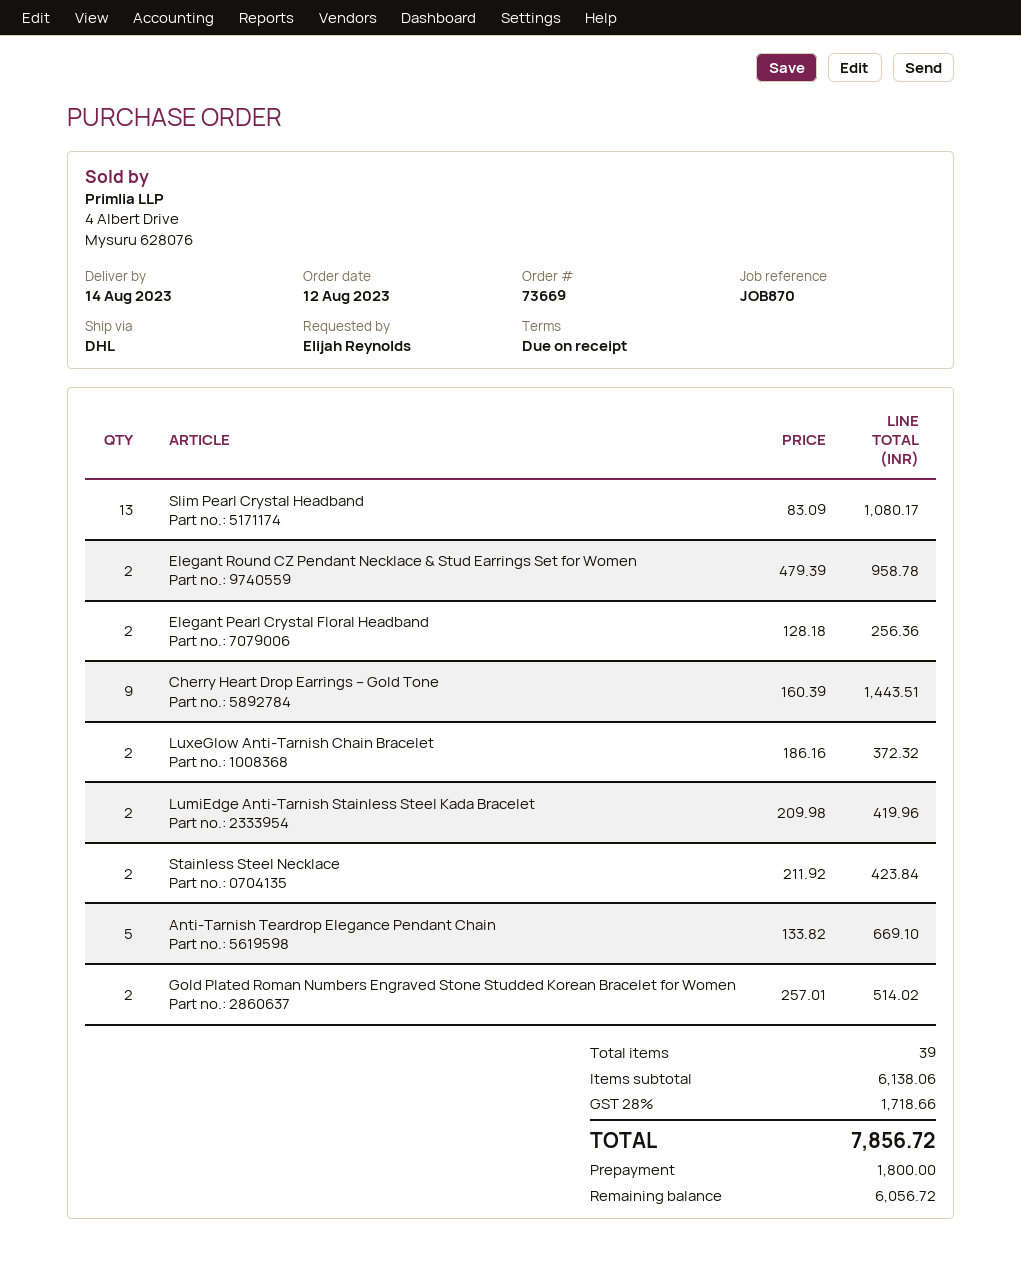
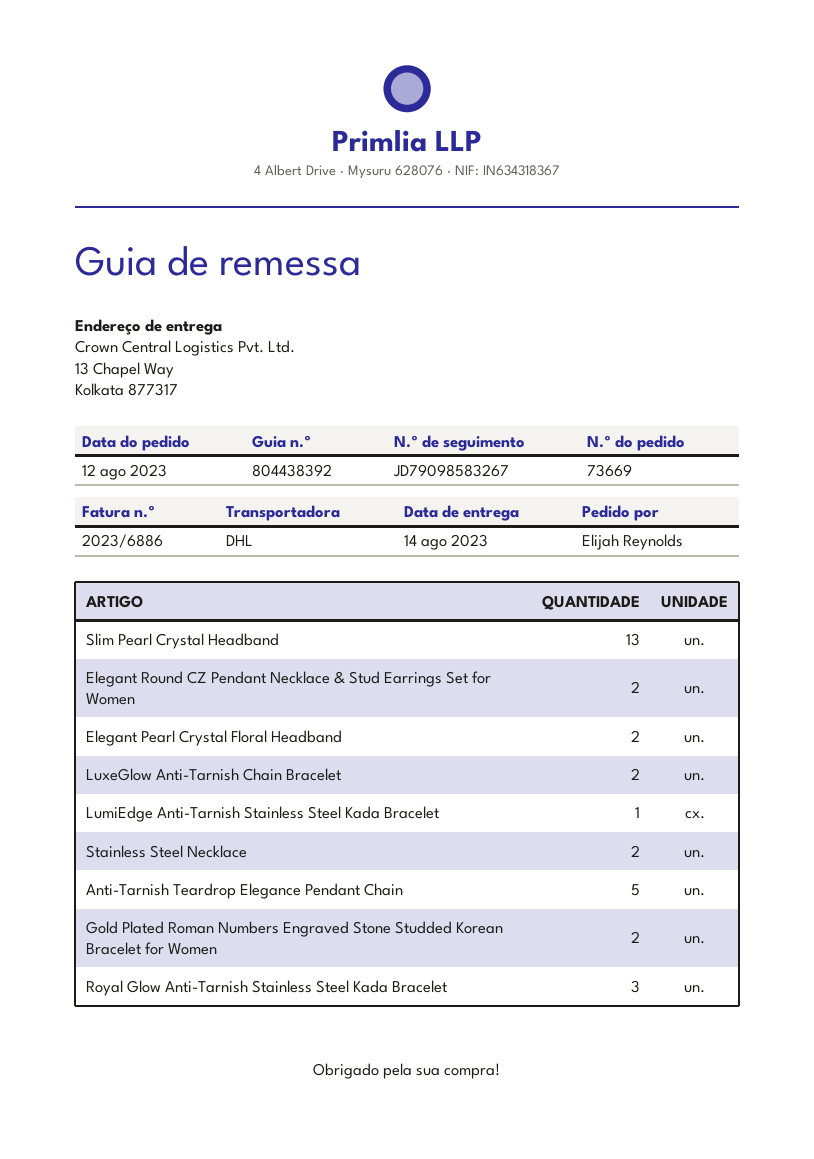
Cherry Heart Drop Earrings – Gold Tone: 9 -> none
LumiEdge Anti-Tarnish Stainless Steel Kada Bracelet: 2 -> 1
Royal Glow Anti-Tarnish Stainless Steel Kada Bracelet: none -> 3

